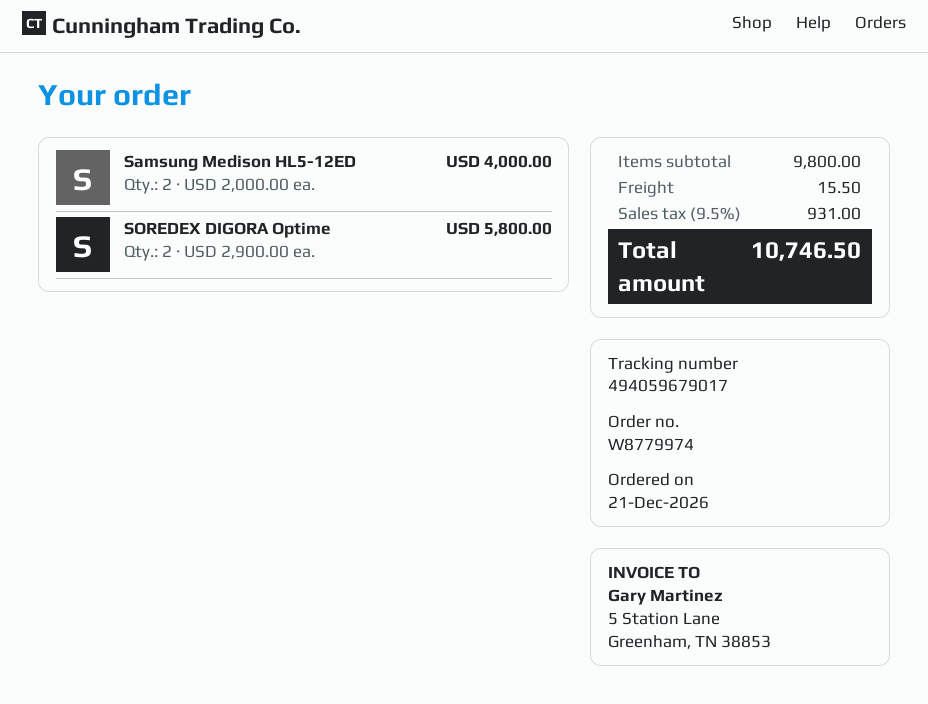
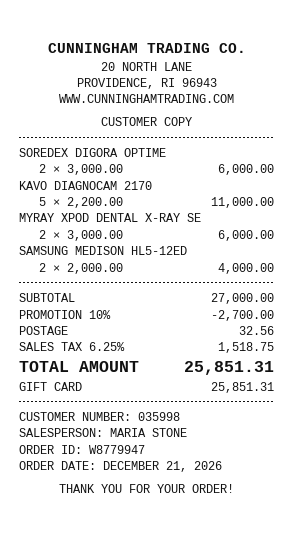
order number: W8779974 -> W8779947
SOREDEX DIGORA Optime: 2 x 2900.00 = 5800.00 -> 2 x 3000.00 = 6000.00
KAVO DIAGNOCAM 2170: none -> 5 x 2200.00 = 11000.00
MYRAY XPOD DENTAL X-RAY SE: none -> 2 x 3000.00 = 6000.00
subtotal: 9800.00 -> 27000.00
discount: none -> 10% = 2700.00
shipping: 15.50 -> 32.56
tax: 9.5% = 931.00 -> 6.25% = 1518.75
total: 10746.50 -> 25851.31

